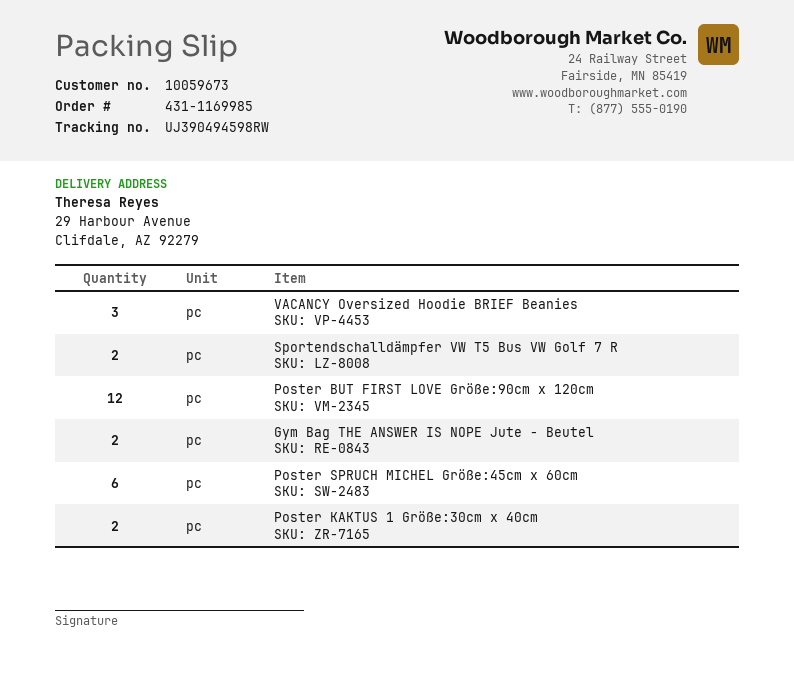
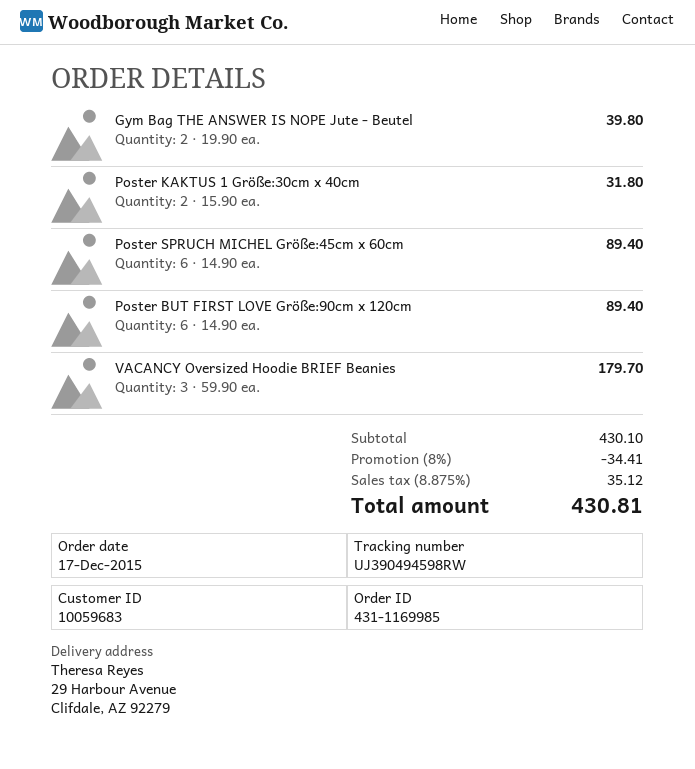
customer number: 10059673 -> 10059683
Sportendschalldämpfer VW T5 Bus VW Golf 7 R: 2 -> none
Poster BUT FIRST LOVE Größe:90cm x 120cm: 12 -> 6

